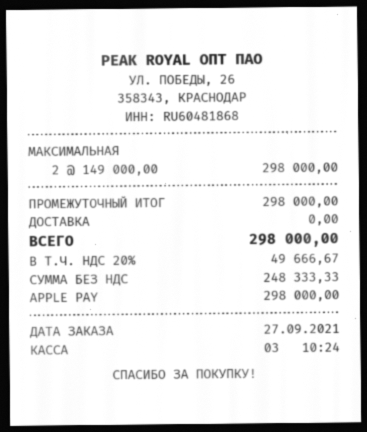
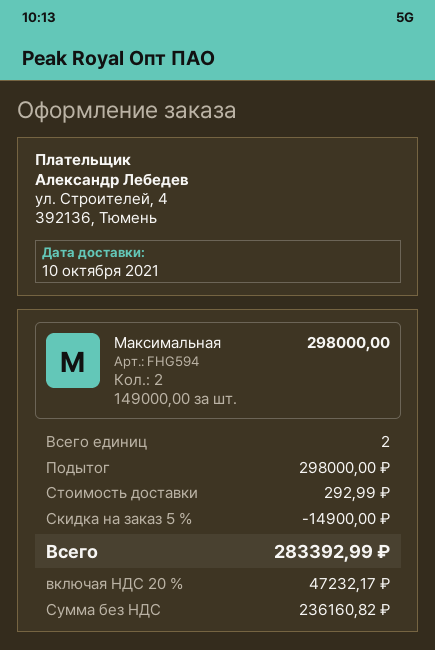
discount: none -> 5% = 14900.00
shipping: 0.00 -> 292.99
net: 248333.33 -> 236160.82
tax: 20% = 49666.67 -> 20% = 47232.17
total: 298000.00 -> 283392.99

